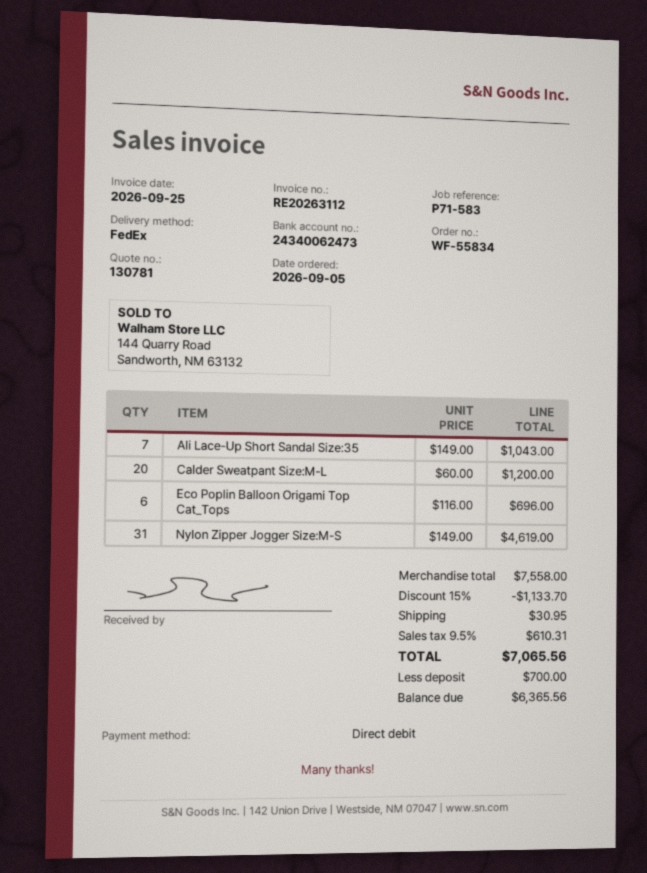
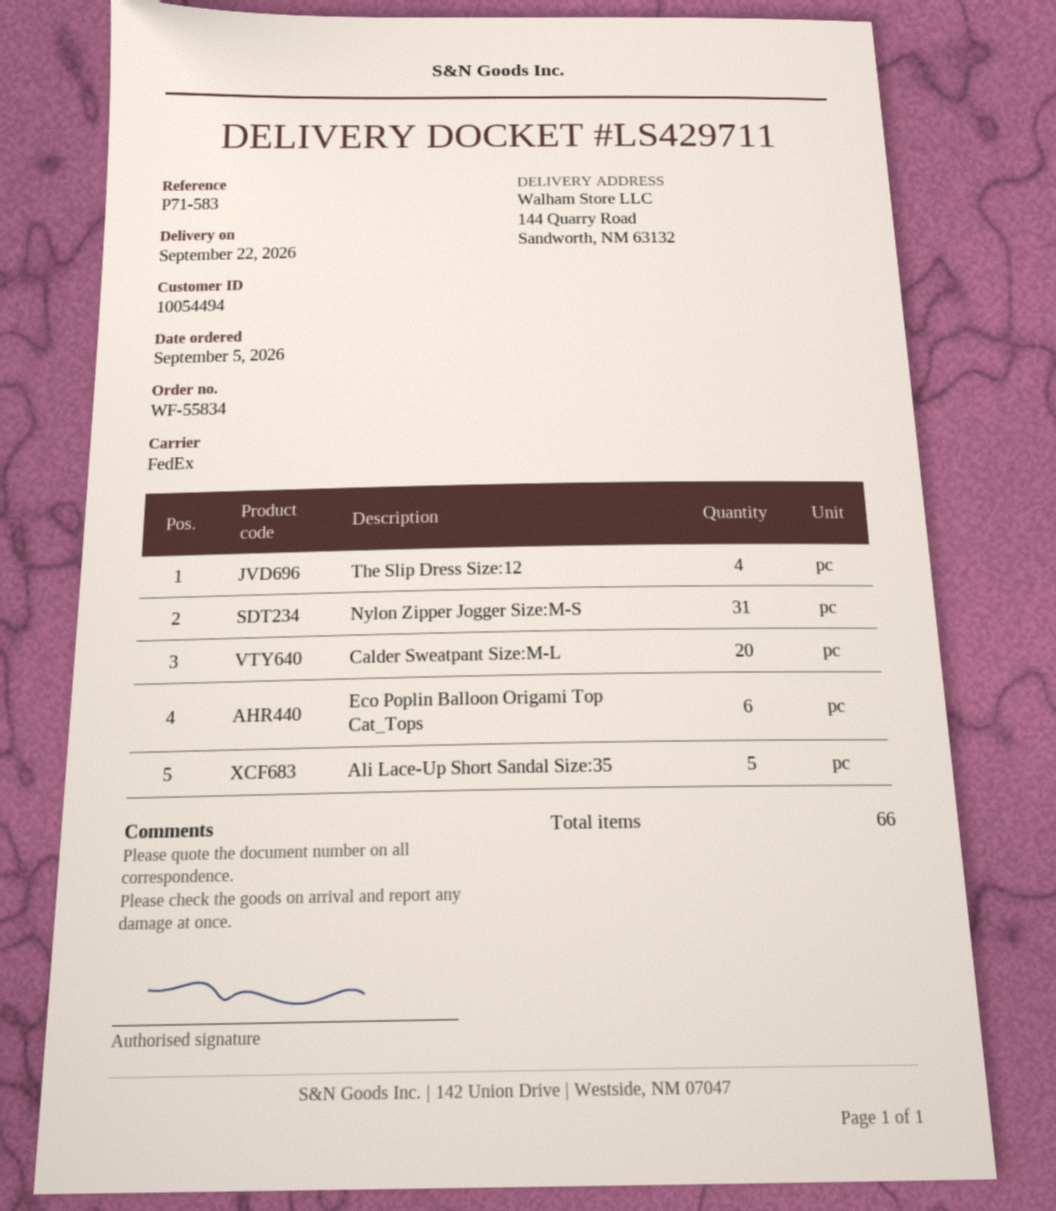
Ali Lace-Up Short Sandal Size:35: 7 -> 5
The Slip Dress Size:12: none -> 4

